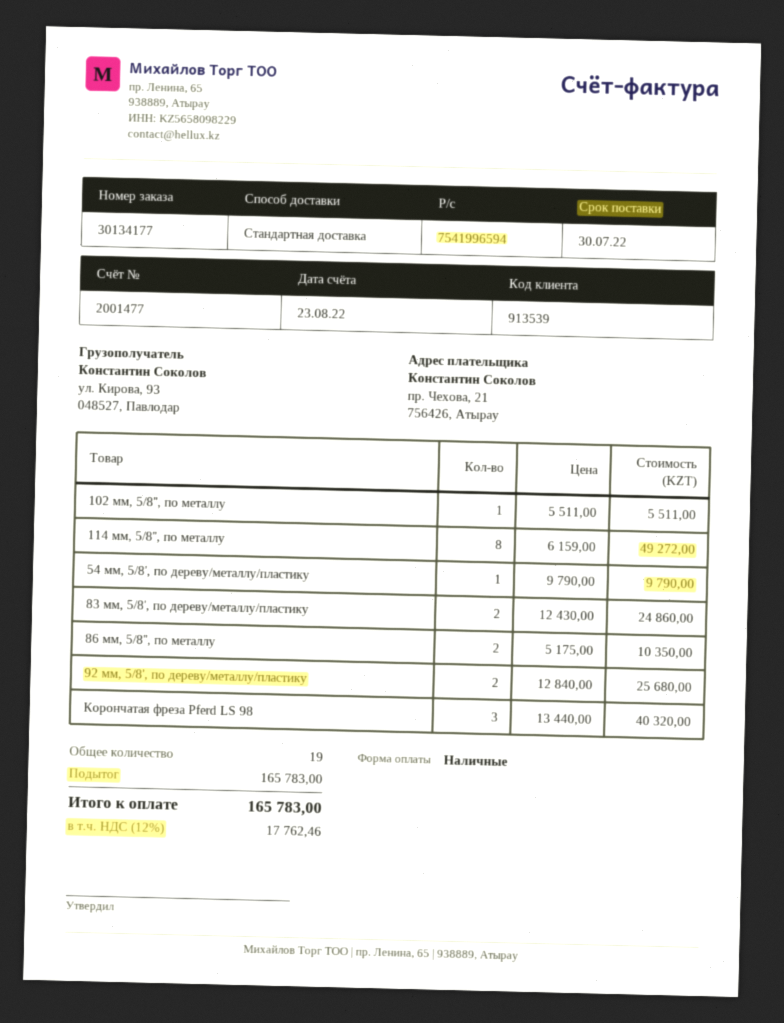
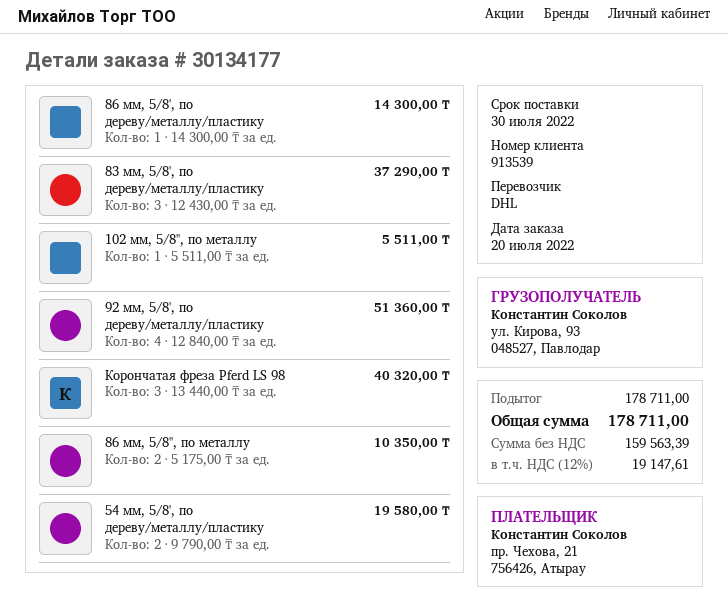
shipping method: standard -> DHL
114 мм, 5/8'', по металлу: 8 x 6159.00 = 49272.00 -> none
54 мм, 5/8', по дереву/металлу/пластику: 1 x 9790.00 = 9790.00 -> 2 x 9790.00 = 19580.00
83 мм, 5/8', по дереву/металлу/пластику: 2 x 12430.00 = 24860.00 -> 3 x 12430.00 = 37290.00
92 мм, 5/8', по дереву/металлу/пластику: 2 x 12840.00 = 25680.00 -> 4 x 12840.00 = 51360.00
86 мм, 5/8', по дереву/металлу/пластику: none -> 1 x 14300.00 = 14300.00
subtotal: 165783.00 -> 178711.00
tax: 12% = 17762.46 -> 12% = 19147.61
total: 165783.00 -> 178711.00

